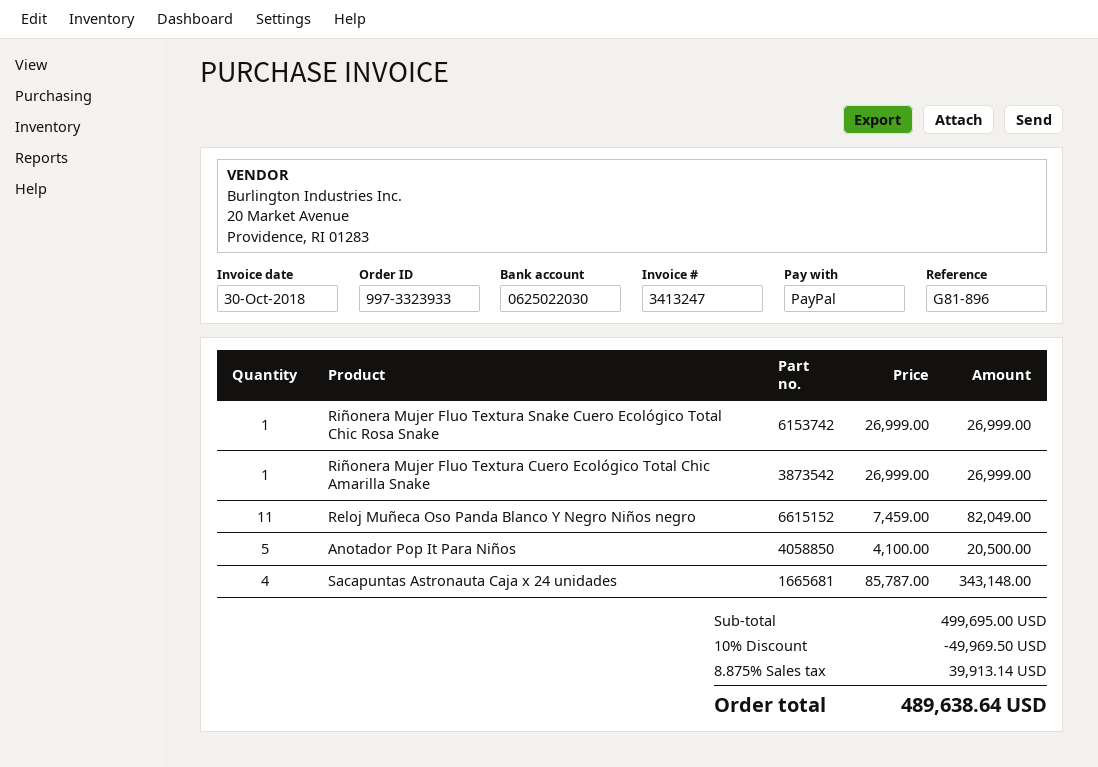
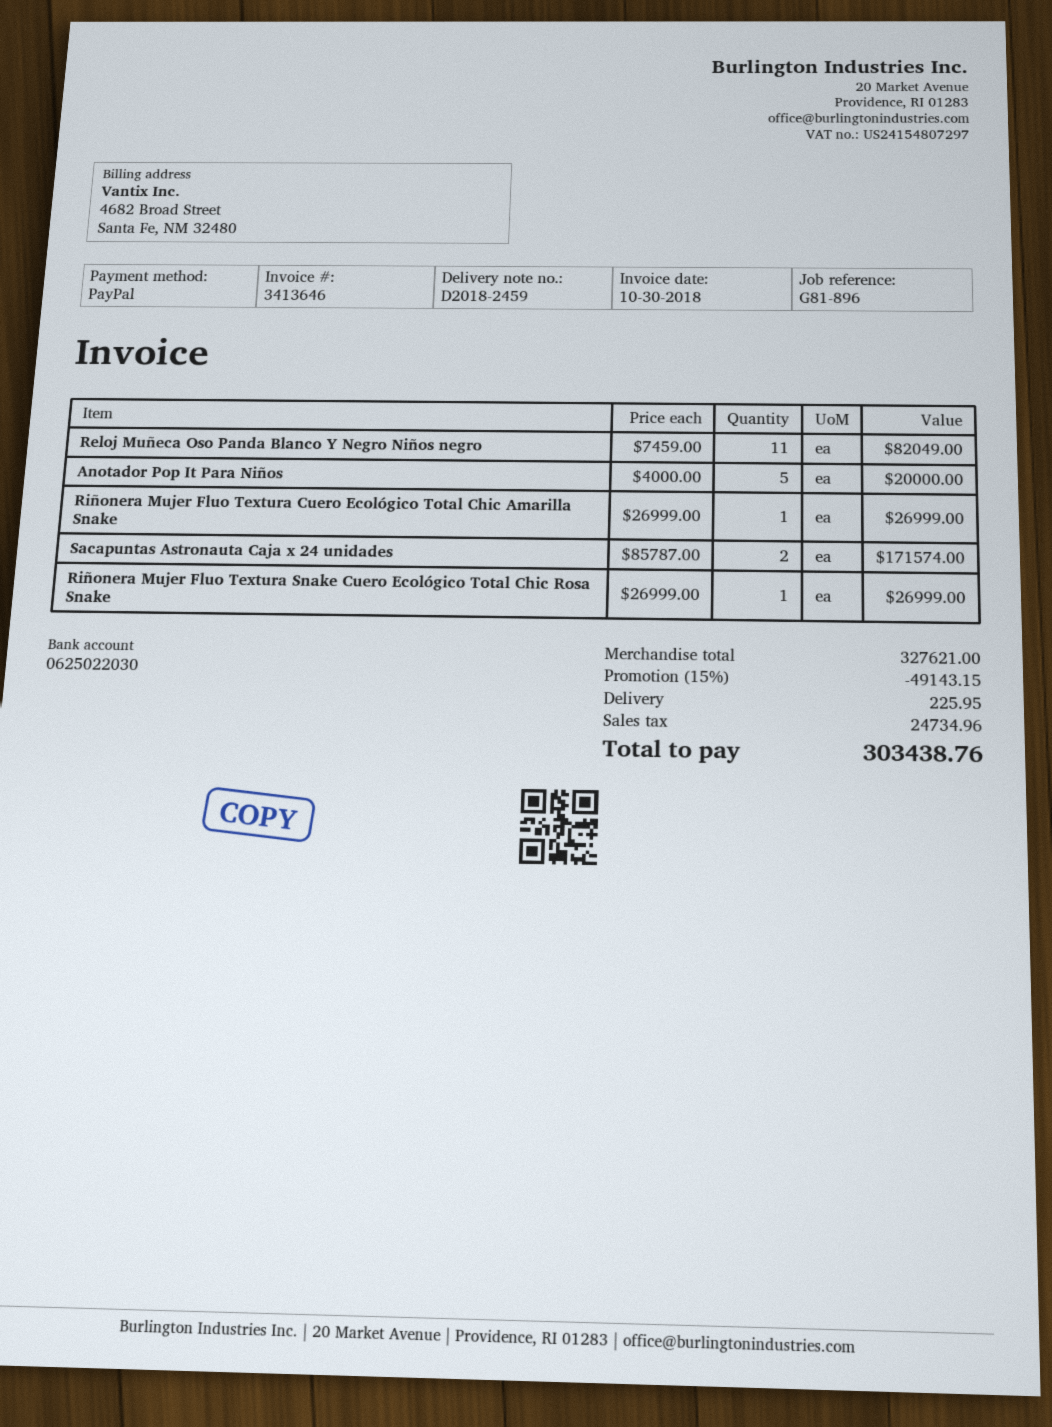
invoice number: 3413247 -> 3413646
Anotador Pop It Para Niños: 5 x 4100.00 = 20500.00 -> 5 x 4000.00 = 20000.00
Sacapuntas Astronauta Caja x 24 unidades: 4 x 85787.00 = 343148.00 -> 2 x 85787.00 = 171574.00
subtotal: 499695.00 -> 327621.00
discount: 10% = 49969.50 -> 15% = 49143.15
shipping: none -> 225.95
tax: 39913.14 -> 24734.96
total: 489638.64 -> 303438.76

